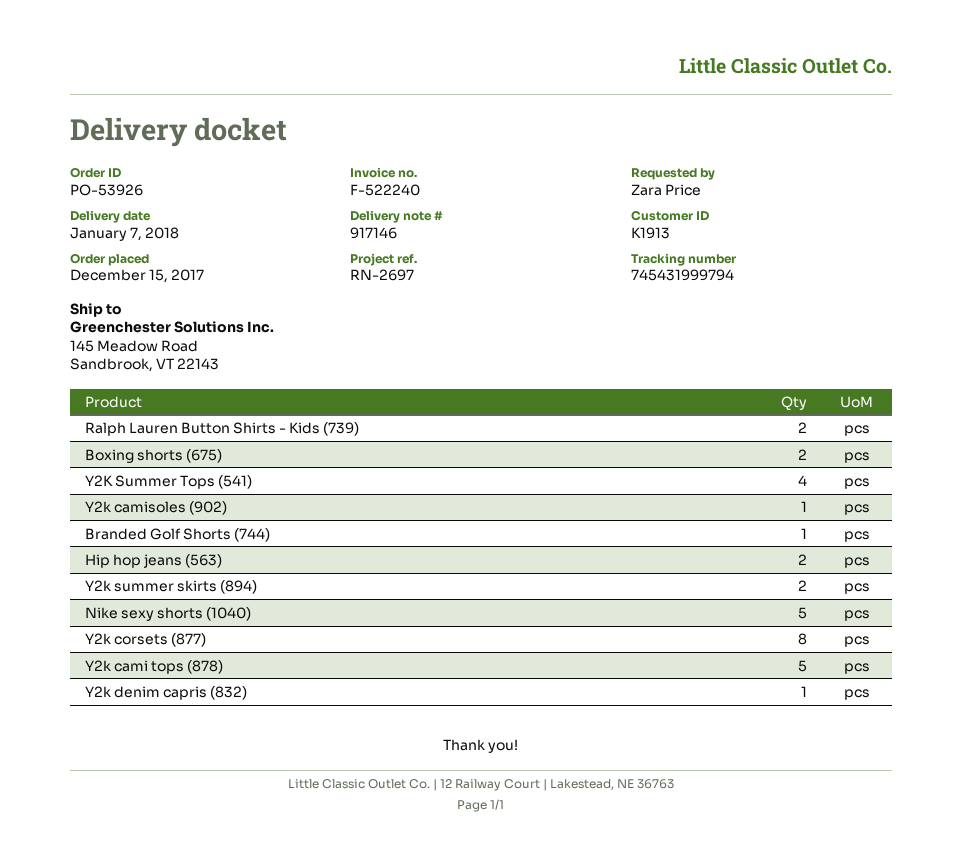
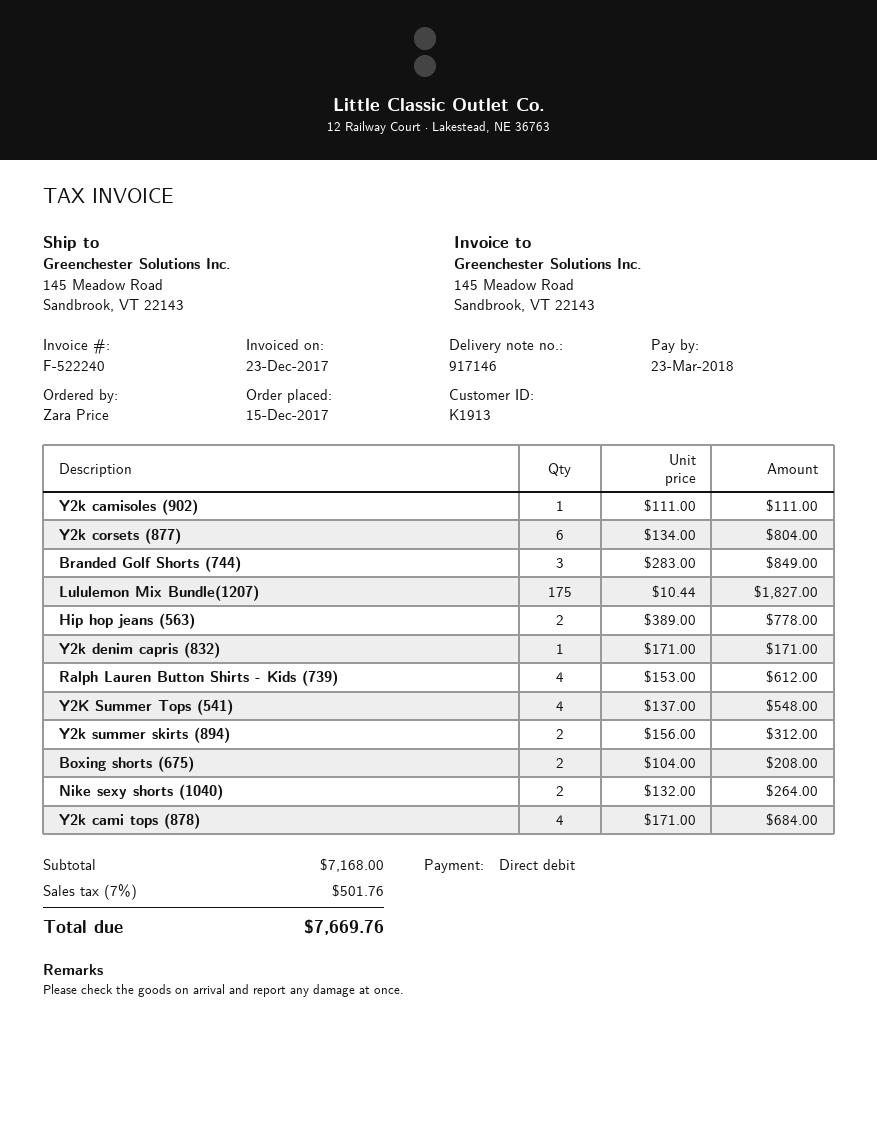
Ralph Lauren Button Shirts - Kids (739): 2 -> 4
Branded Golf Shorts (744): 1 -> 3
Nike sexy shorts (1040): 5 -> 2
Y2k corsets (877): 8 -> 6
Y2k cami tops (878): 5 -> 4
Lululemon Mix Bundle(1207): none -> 175

